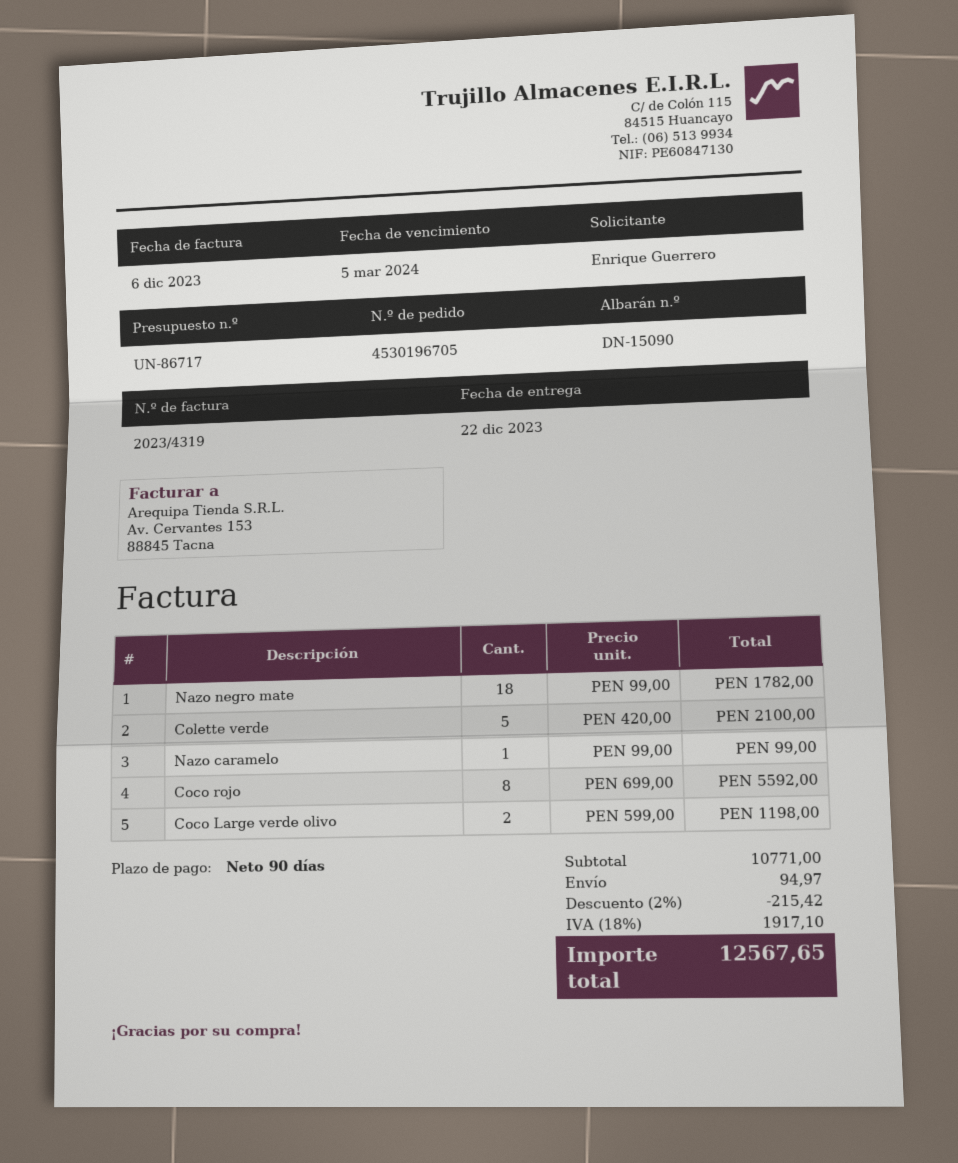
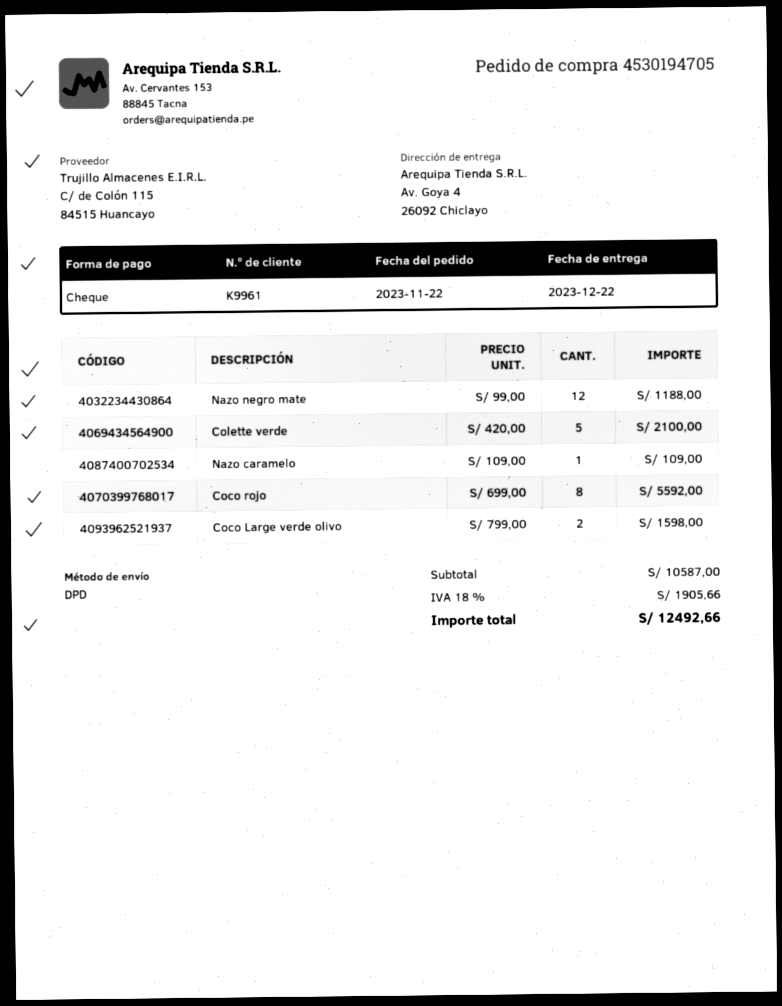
order number: 4530196705 -> 4530194705
Nazo negro mate: 18 x 99.00 = 1782.00 -> 12 x 99.00 = 1188.00
Nazo caramelo: 1 x 99.00 = 99.00 -> 1 x 109.00 = 109.00
Coco Large verde olivo: 2 x 599.00 = 1198.00 -> 2 x 799.00 = 1598.00
subtotal: 10771.00 -> 10587.00
discount: 2% = 215.42 -> none
shipping: 94.97 -> none
tax: 18% = 1917.10 -> 18% = 1905.66
total: 12567.65 -> 12492.66

